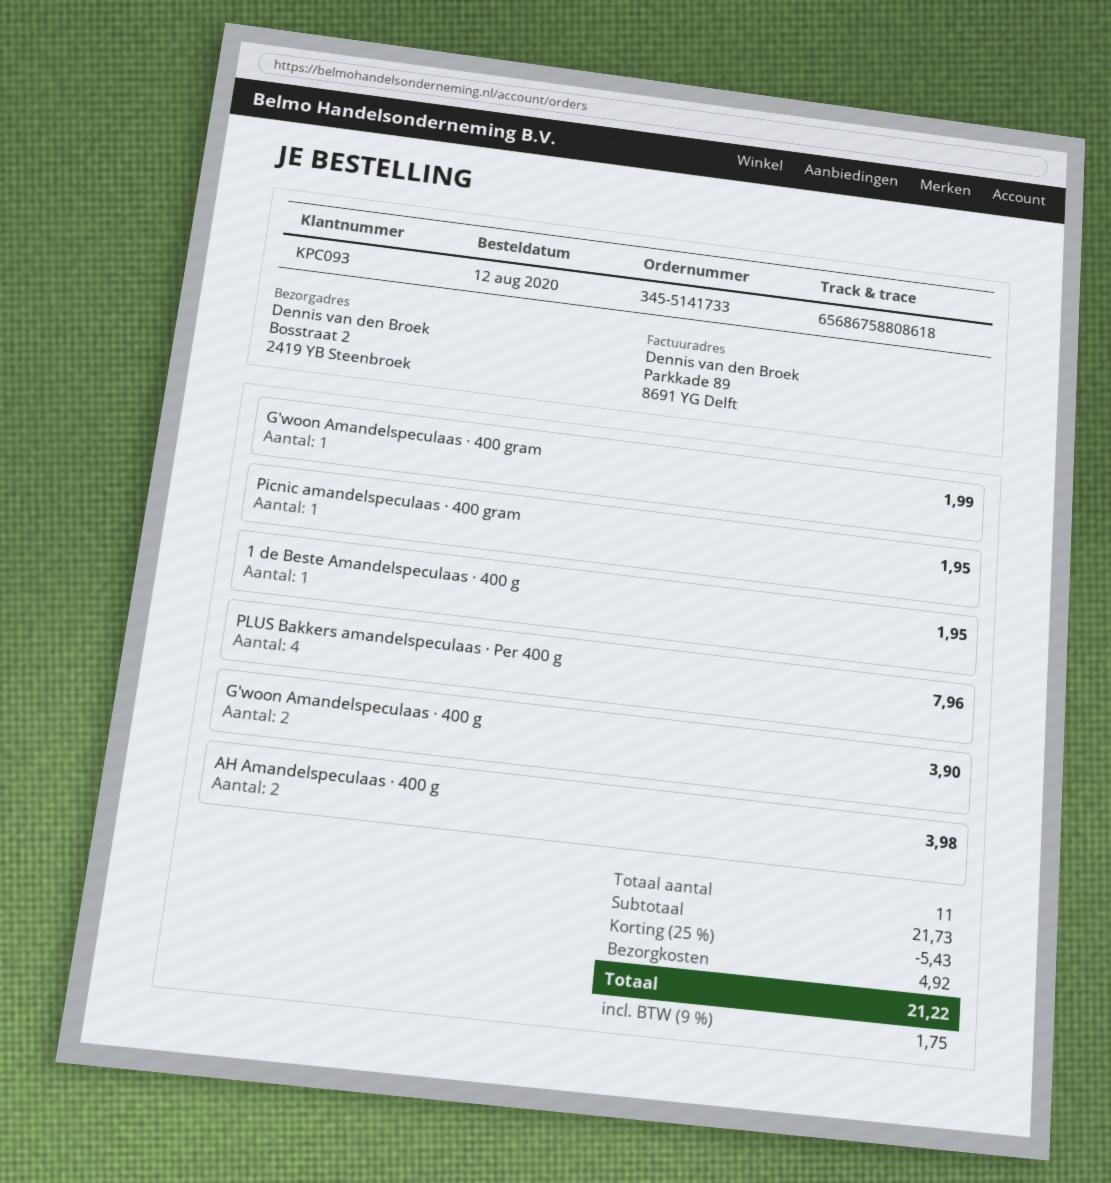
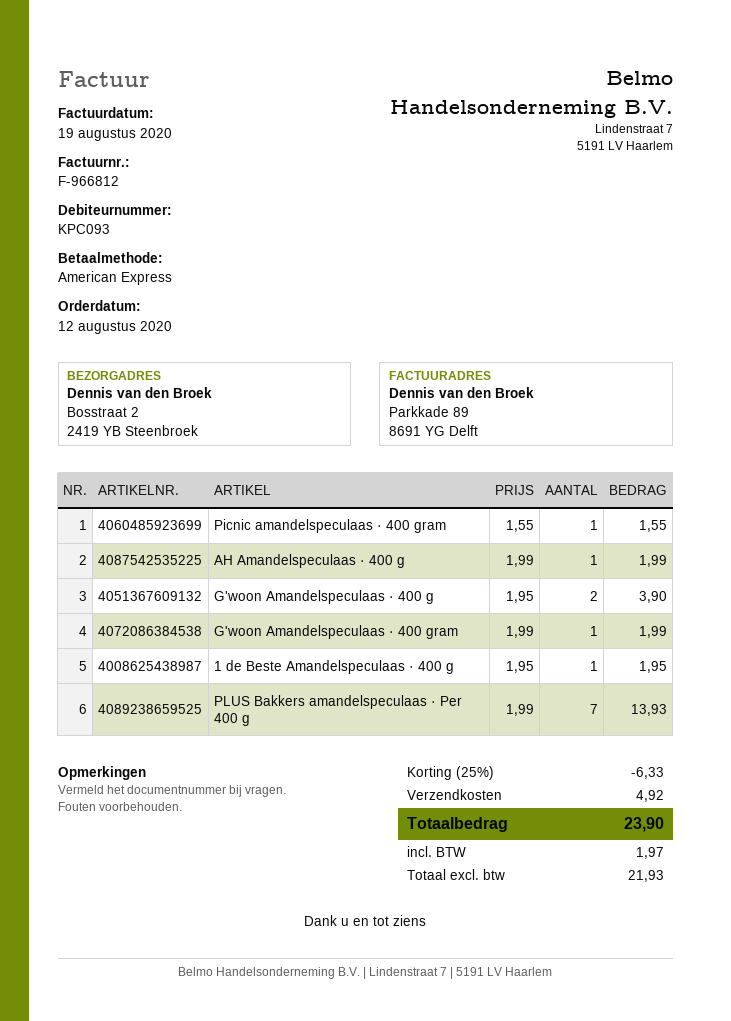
Picnic amandelspeculaas · 400 gram: 1 for 1.95 -> 1 for 1.55
PLUS Bakkers amandelspeculaas · Per 400 g: 4 for 7.96 -> 7 for 13.93
AH Amandelspeculaas · 400 g: 2 for 3.98 -> 1 for 1.99
discount: 25% = 5.43 -> 25% = 6.33
tax: 1.75 -> 1.97
total: 21.22 -> 23.90

